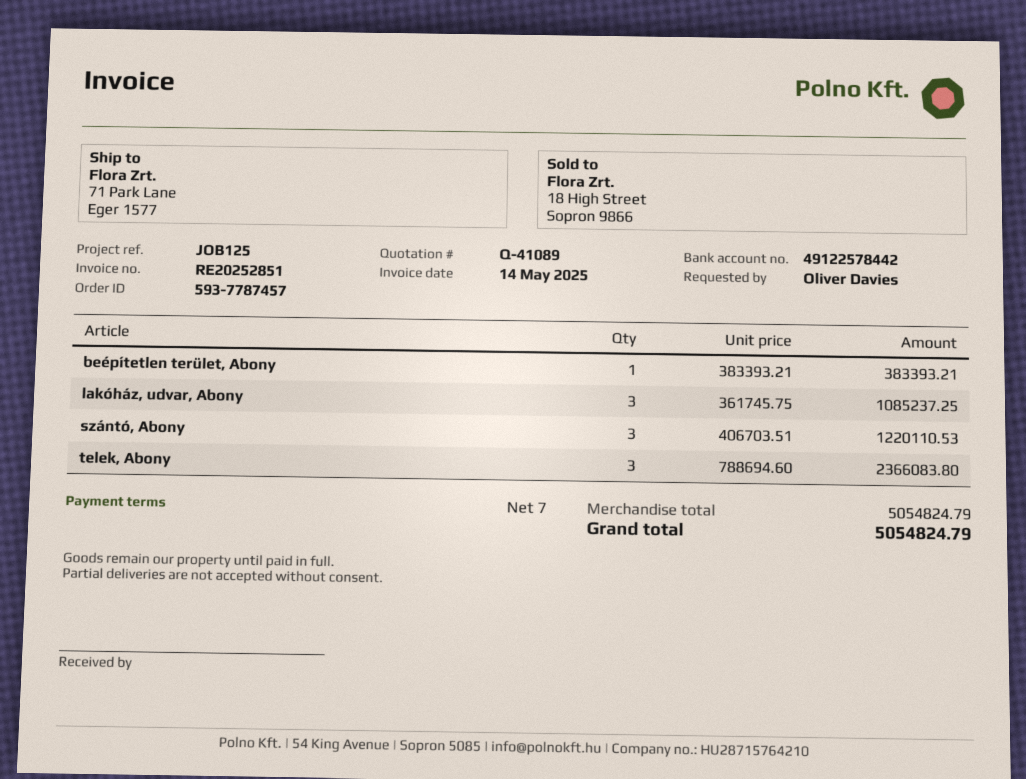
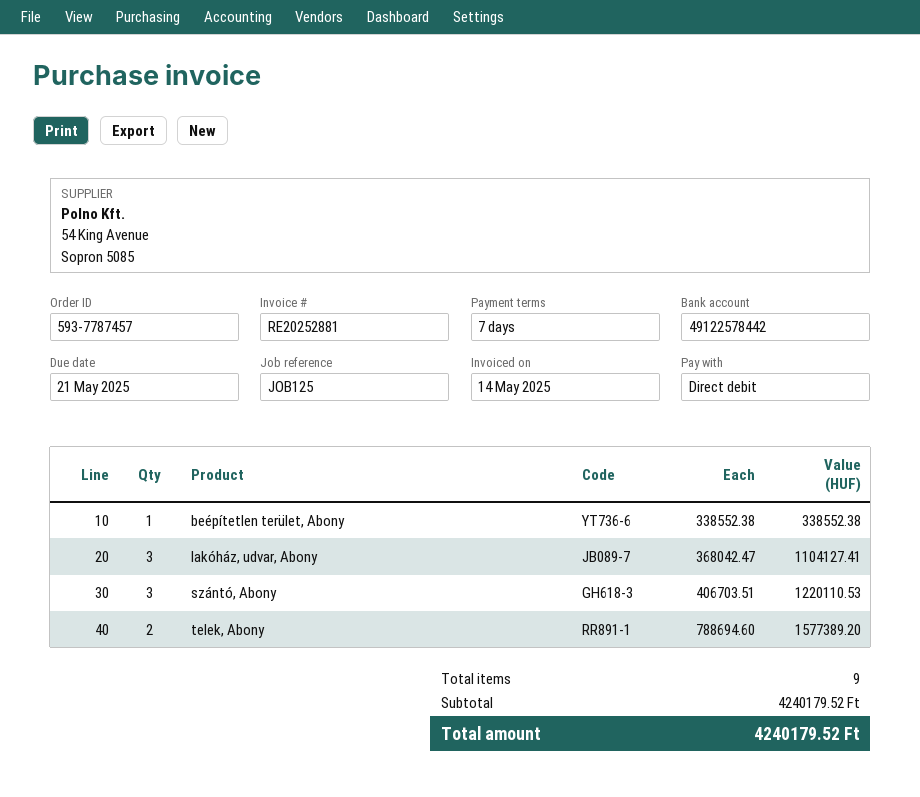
invoice number: RE20252851 -> RE20252881
beépítetlen terület, Abony: 1 x 383393.21 = 383393.21 -> 1 x 338552.38 = 338552.38
lakóház, udvar, Abony: 3 x 361745.75 = 1085237.25 -> 3 x 368042.47 = 1104127.41
telek, Abony: 3 x 788694.60 = 2366083.80 -> 2 x 788694.60 = 1577389.20
subtotal: 5054824.79 -> 4240179.52
total: 5054824.79 -> 4240179.52

